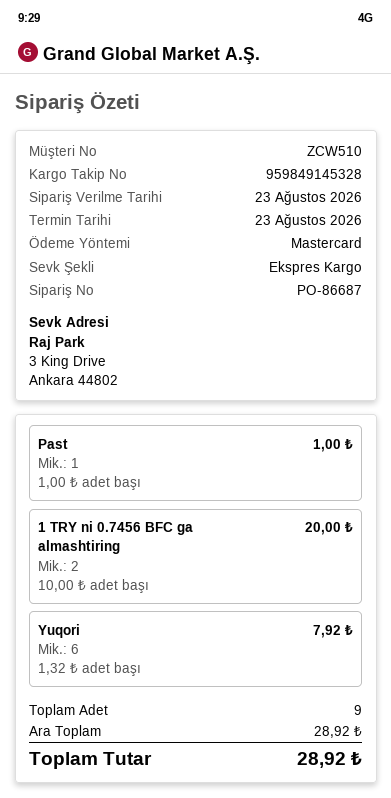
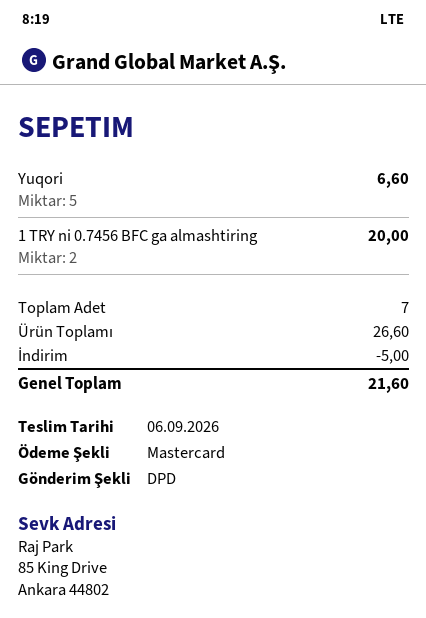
delivery date: 2026-08-23 -> 2026-09-06
shipping method: express -> DPD
ship to: 3 King Drive, Ankara 44802 -> 85 King Drive, Ankara 44802
Past: 1 for 1.00 -> none
Yuqori: 6 for 7.92 -> 5 for 6.60
total quantity: 9 -> 7
subtotal: 28.92 -> 26.60
discount: none -> 5.00
total: 28.92 -> 21.60

